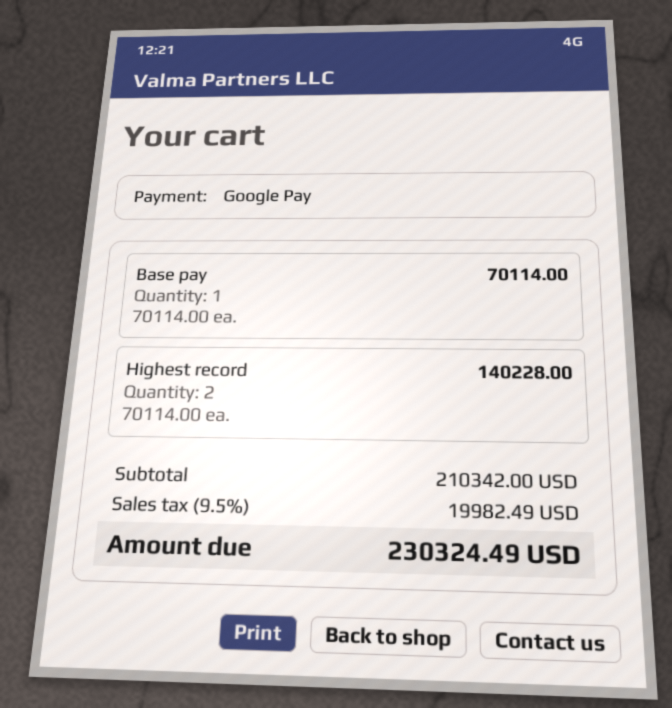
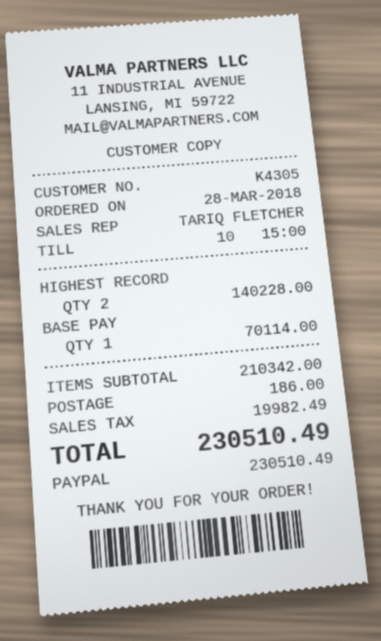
payment method: Google Pay -> PayPal
shipping: none -> 186.00
total: 230324.49 -> 230510.49

